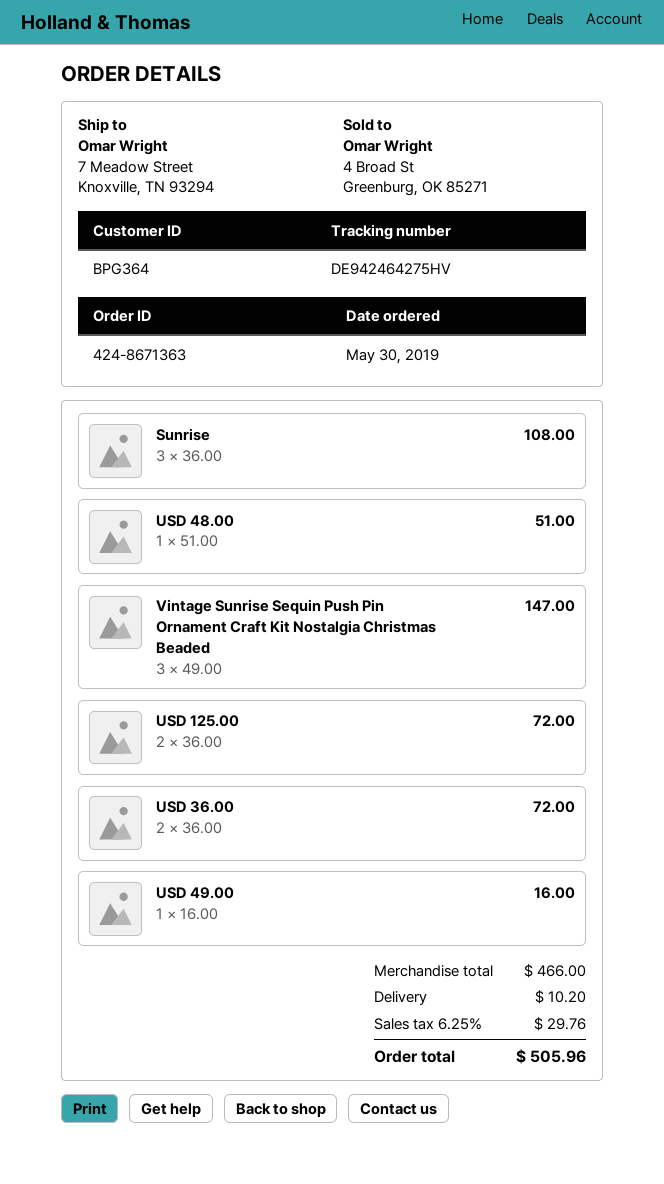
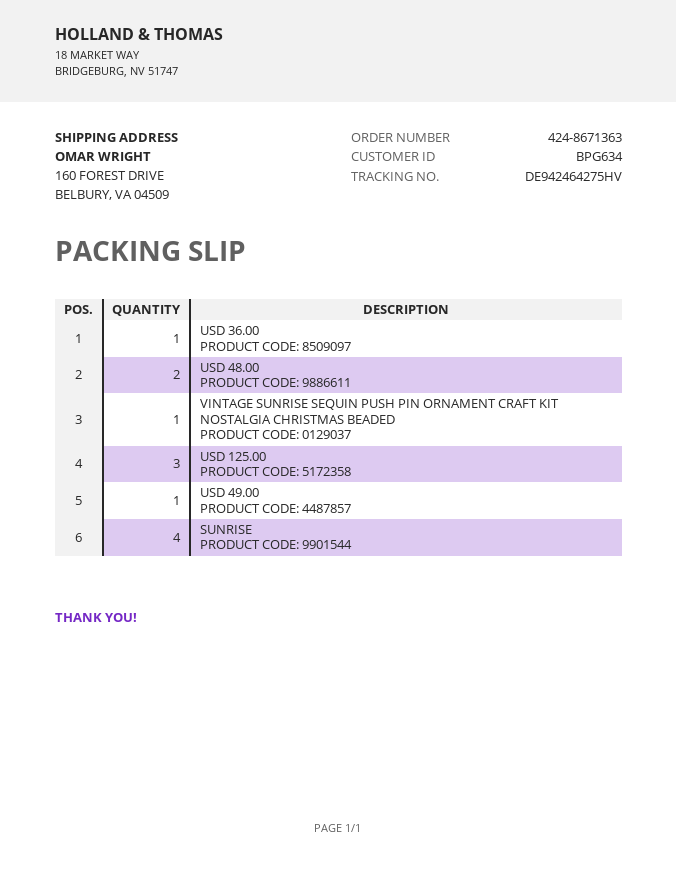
customer number: BPG364 -> BPG634
ship to: 7 Meadow Street, Knoxville, TN 93294 -> 160 FOREST DRIVE, BELBURY, VA 04509
Sunrise: 3 -> 4
USD 48.00: 1 -> 2
Vintage Sunrise Sequin Push Pin Ornament Craft Kit Nostalgia Christmas Beaded: 3 -> 1
USD 125.00: 2 -> 3
USD 36.00: 2 -> 1

